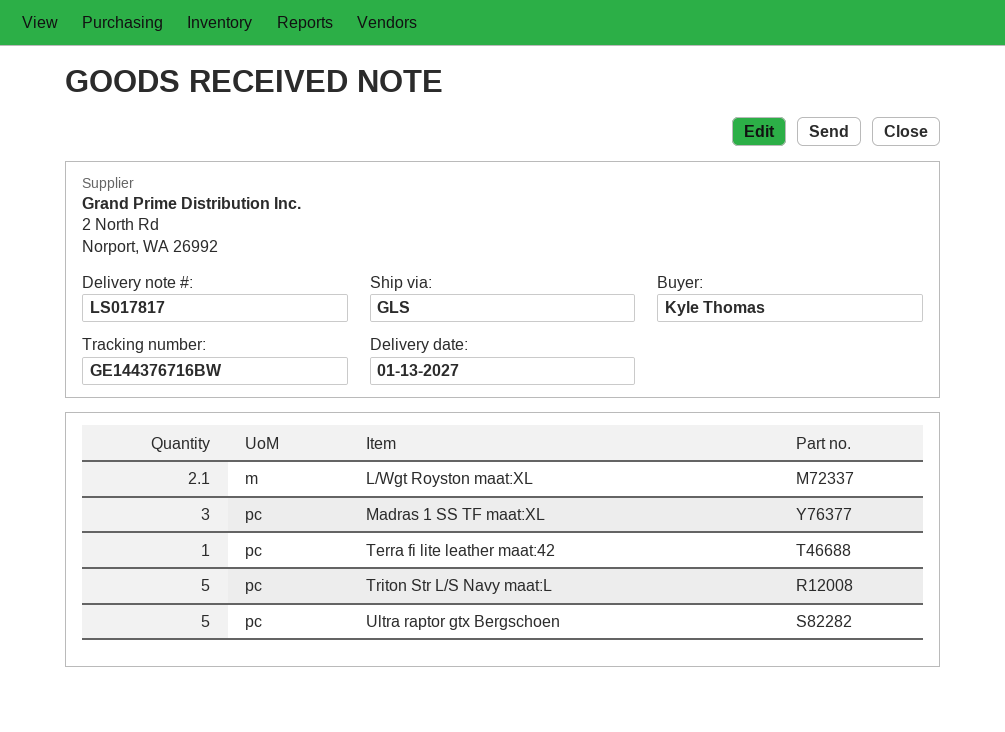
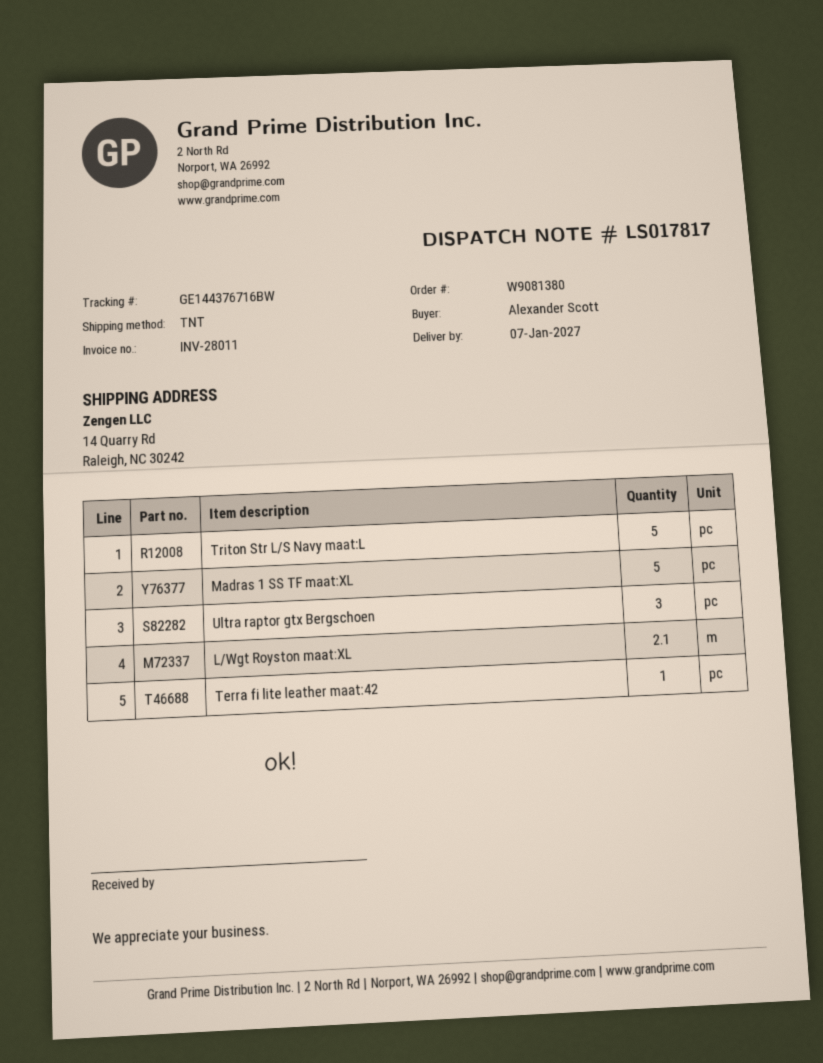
delivery date: 2027-01-13 -> 2027-01-07
ordered by: Kyle Thomas -> Alexander Scott
shipping method: GLS -> TNT
Madras 1 SS TF maat:XL: 3 -> 5
Ultra raptor gtx Bergschoen: 5 -> 3

